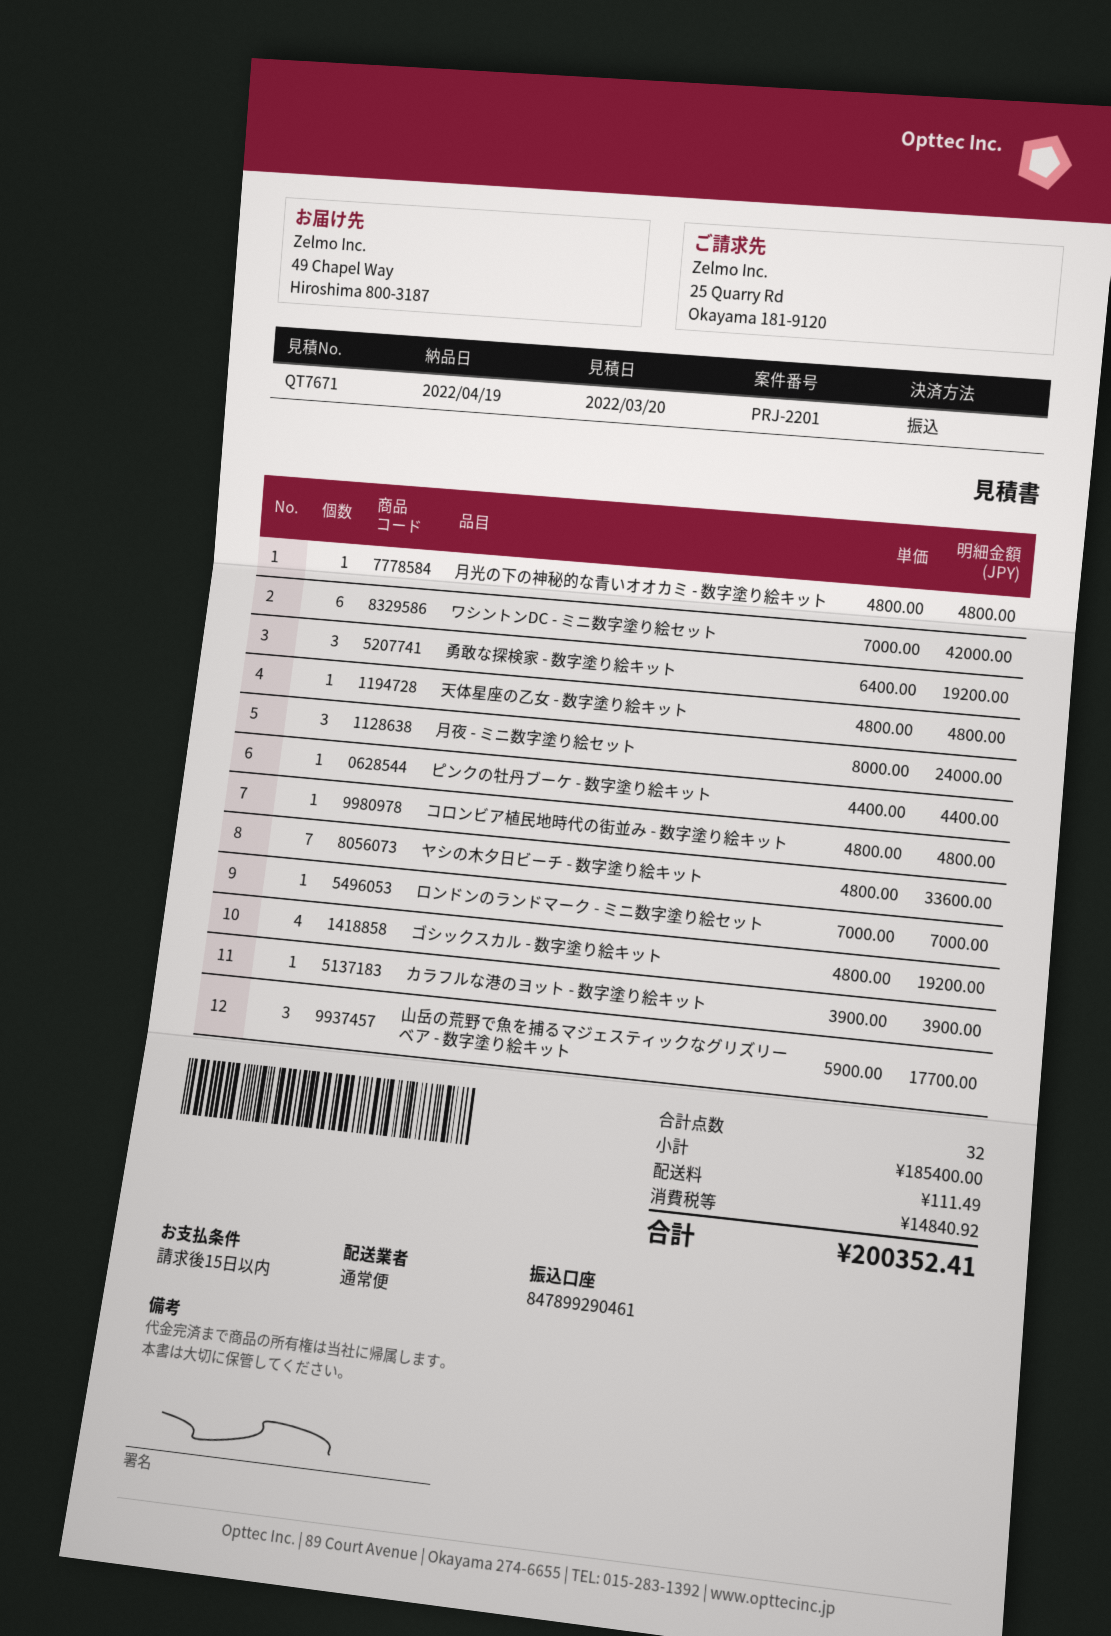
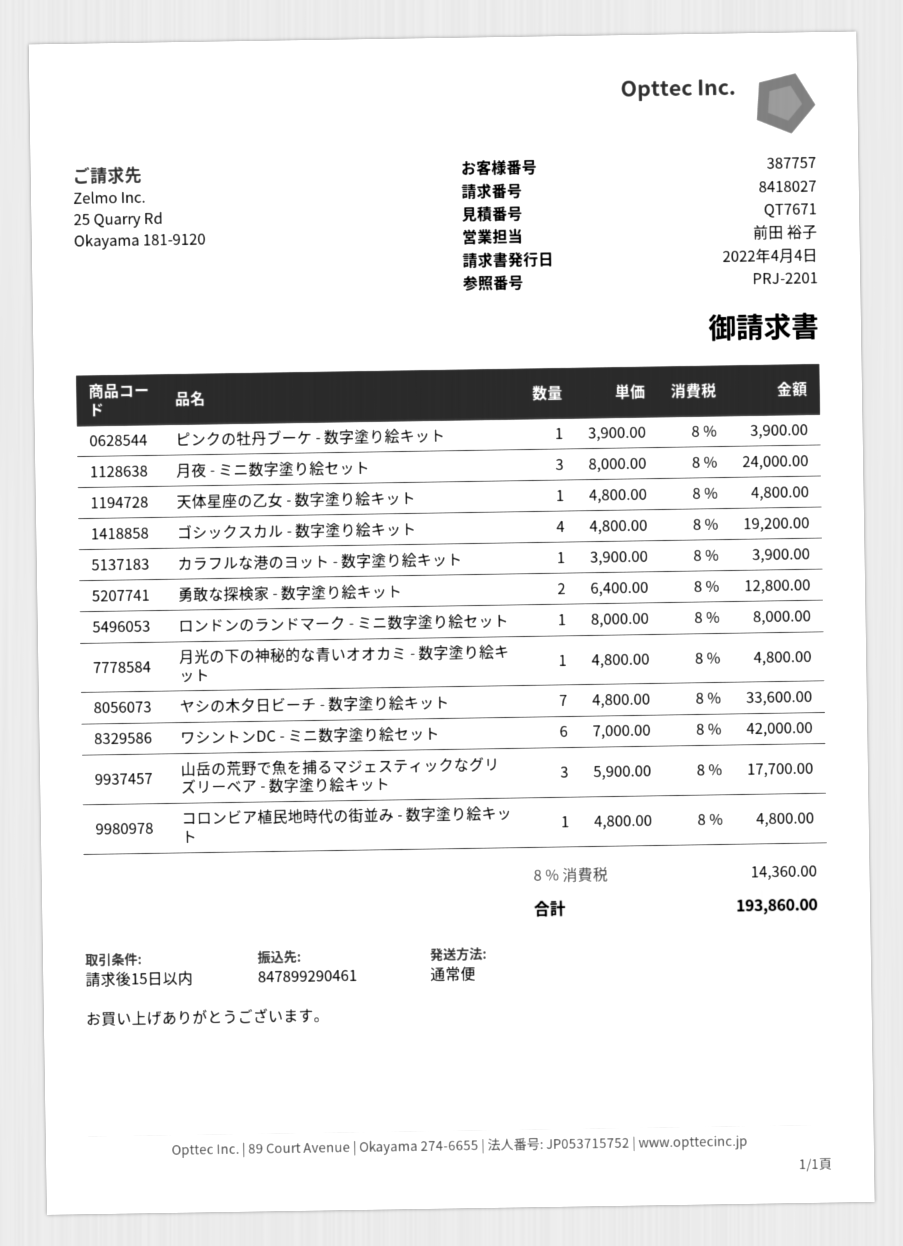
勇敢な探検家 - 数字塗り絵キット: 3 x 6400.00 = 19200.00 -> 2 x 6400.00 = 12800.00
ピンクの牡丹ブーケ - 数字塗り絵キット: 1 x 4400.00 = 4400.00 -> 1 x 3900.00 = 3900.00
ロンドンのランドマーク - ミニ数字塗り絵セット: 1 x 7000.00 = 7000.00 -> 1 x 8000.00 = 8000.00
shipping: 111.49 -> none
tax: 14840.92 -> 14360.00
total: 200352.41 -> 193860.00

